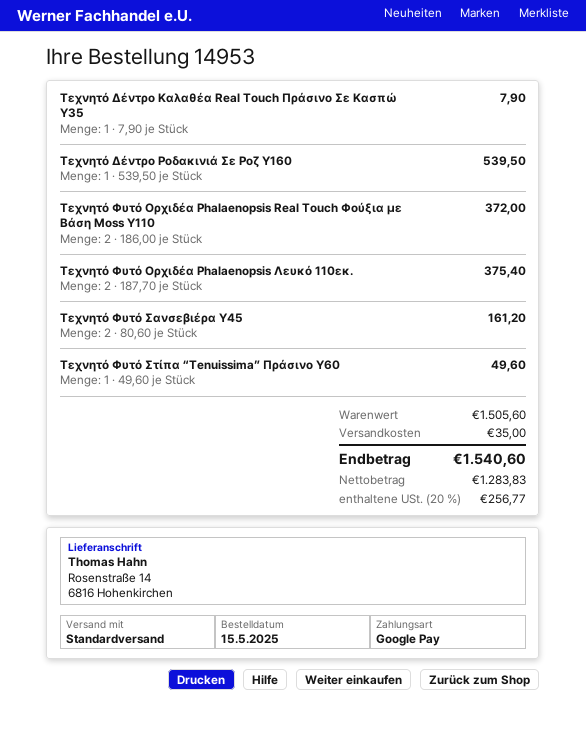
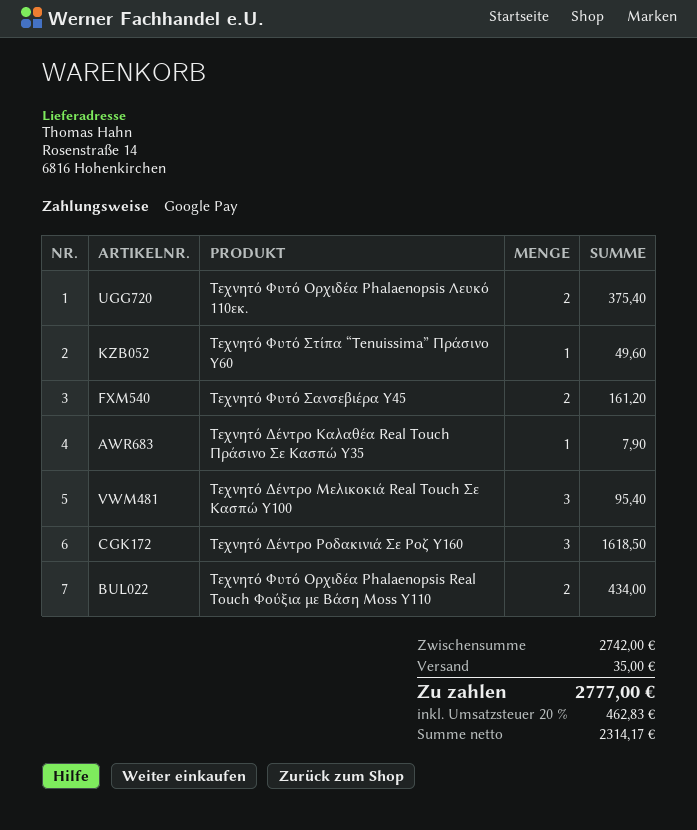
Τεχνητό Δέντρο Ροδακινιά Σε Ροζ Υ160: 1 for 539.50 -> 3 for 1618.50
Τεχνητό Φυτό Ορχιδέα Phalaenopsis Real Touch Φούξια με Βάση Moss Υ110: 2 for 372.00 -> 2 for 434.00
Τεχνητό Δέντρο Μελικοκιά Real Touch Σε Κασπώ Υ100: none -> 3 for 95.40
subtotal: 1505.60 -> 2742.00
net: 1283.83 -> 2314.17
tax: 20% = 256.77 -> 20% = 462.83
total: 1540.60 -> 2777.00

